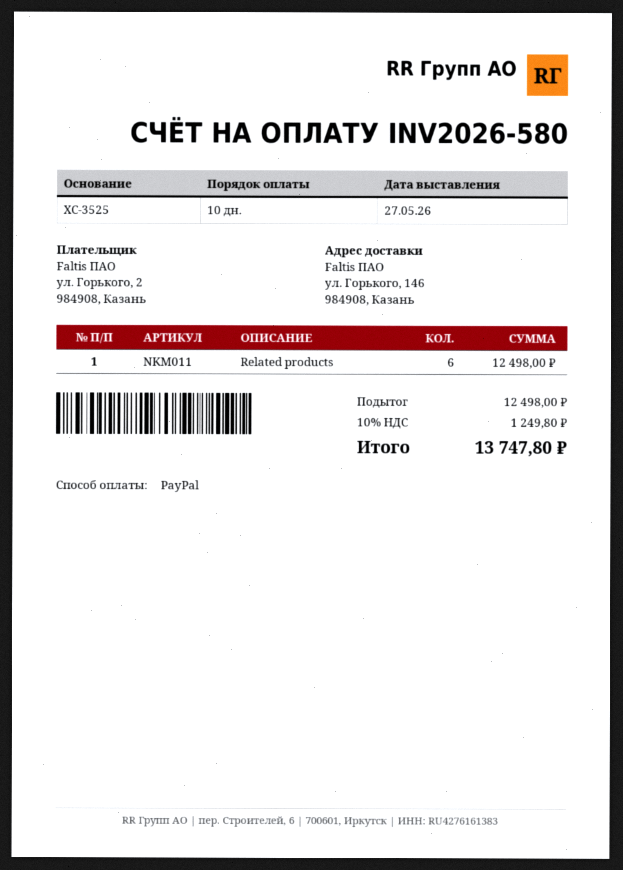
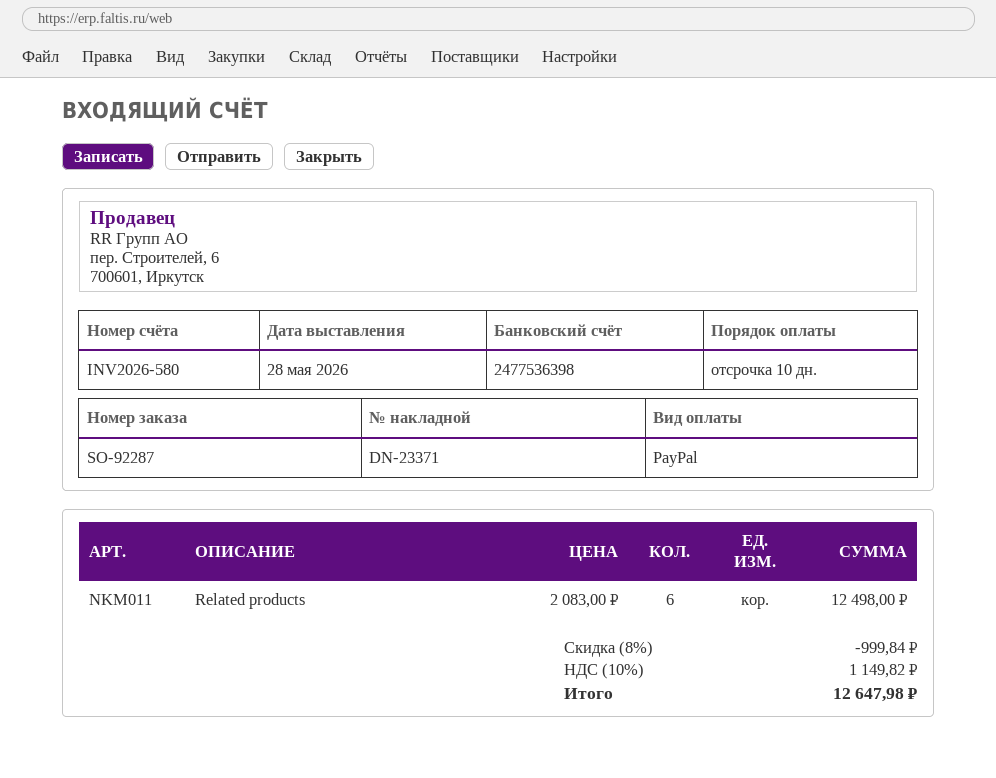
invoice date: 2026-05-27 -> 2026-05-28
discount: none -> 8% = 999.84
tax: 10% = 1249.80 -> 10% = 1149.82
total: 13747.80 -> 12647.98

